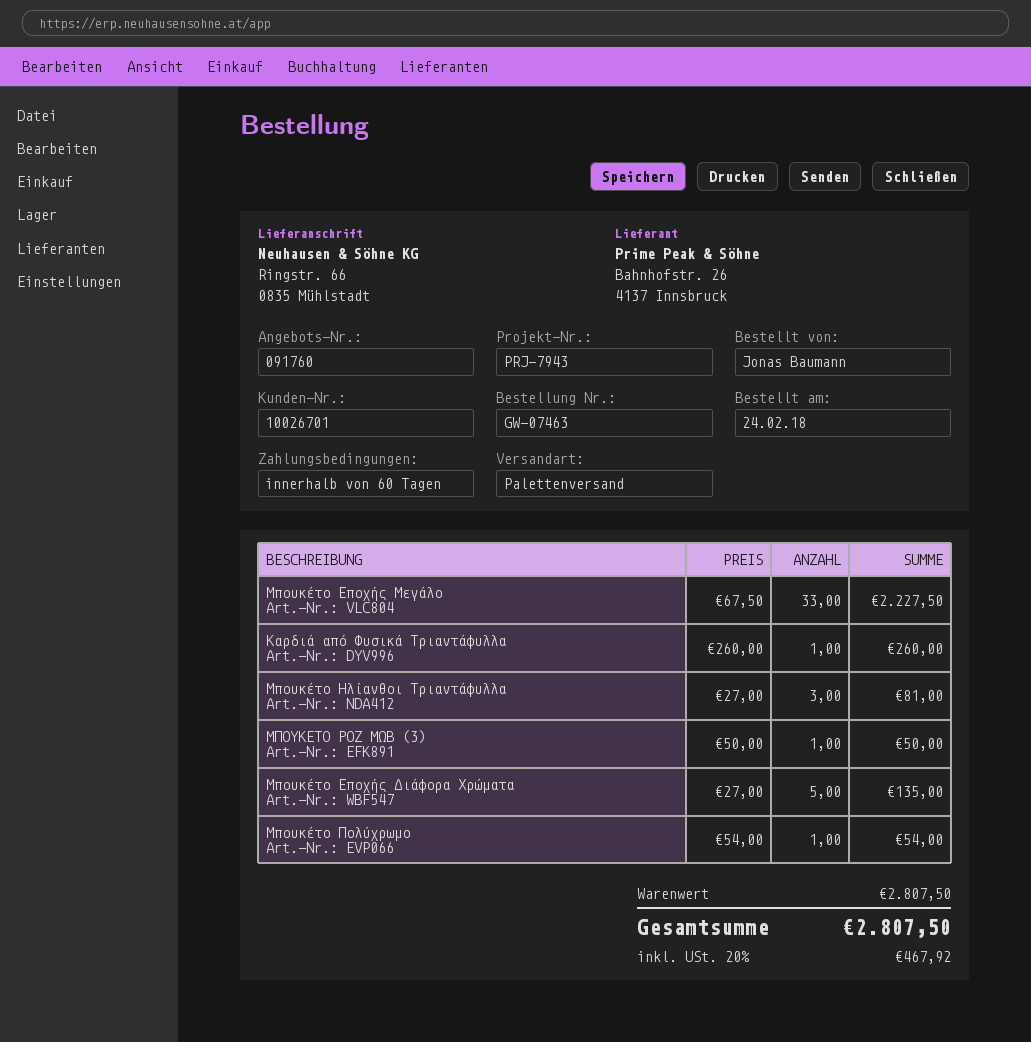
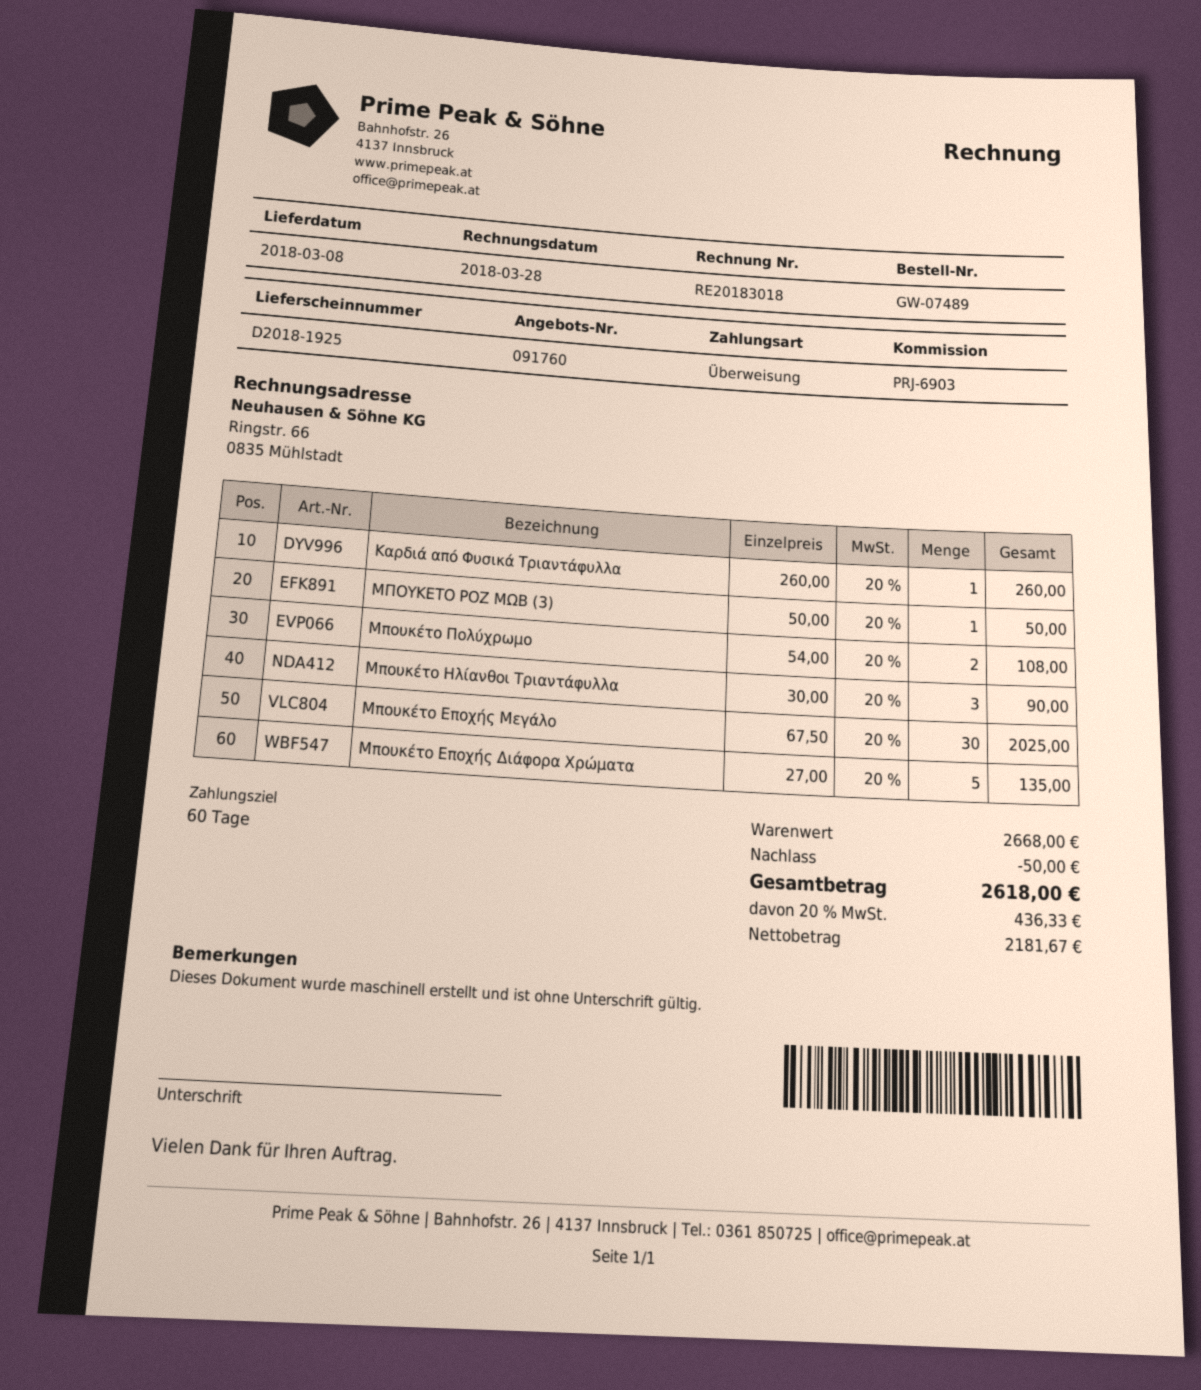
order number: GW-07463 -> GW-07489
reference: PRJ-7943 -> PRJ-6903
Μπουκέτο Εποχής Μεγάλο: 33 x 67.50 = 2227.50 -> 30 x 67.50 = 2025.00
Μπουκέτο Ηλίανθοι Τριαντάφυλλα: 3 x 27.00 = 81.00 -> 3 x 30.00 = 90.00
Μπουκέτο Πολύχρωμο: 1 x 54.00 = 54.00 -> 2 x 54.00 = 108.00
subtotal: 2807.50 -> 2668.00
discount: none -> 50.00
tax: 20% = 467.92 -> 20% = 436.33
total: 2807.50 -> 2618.00

